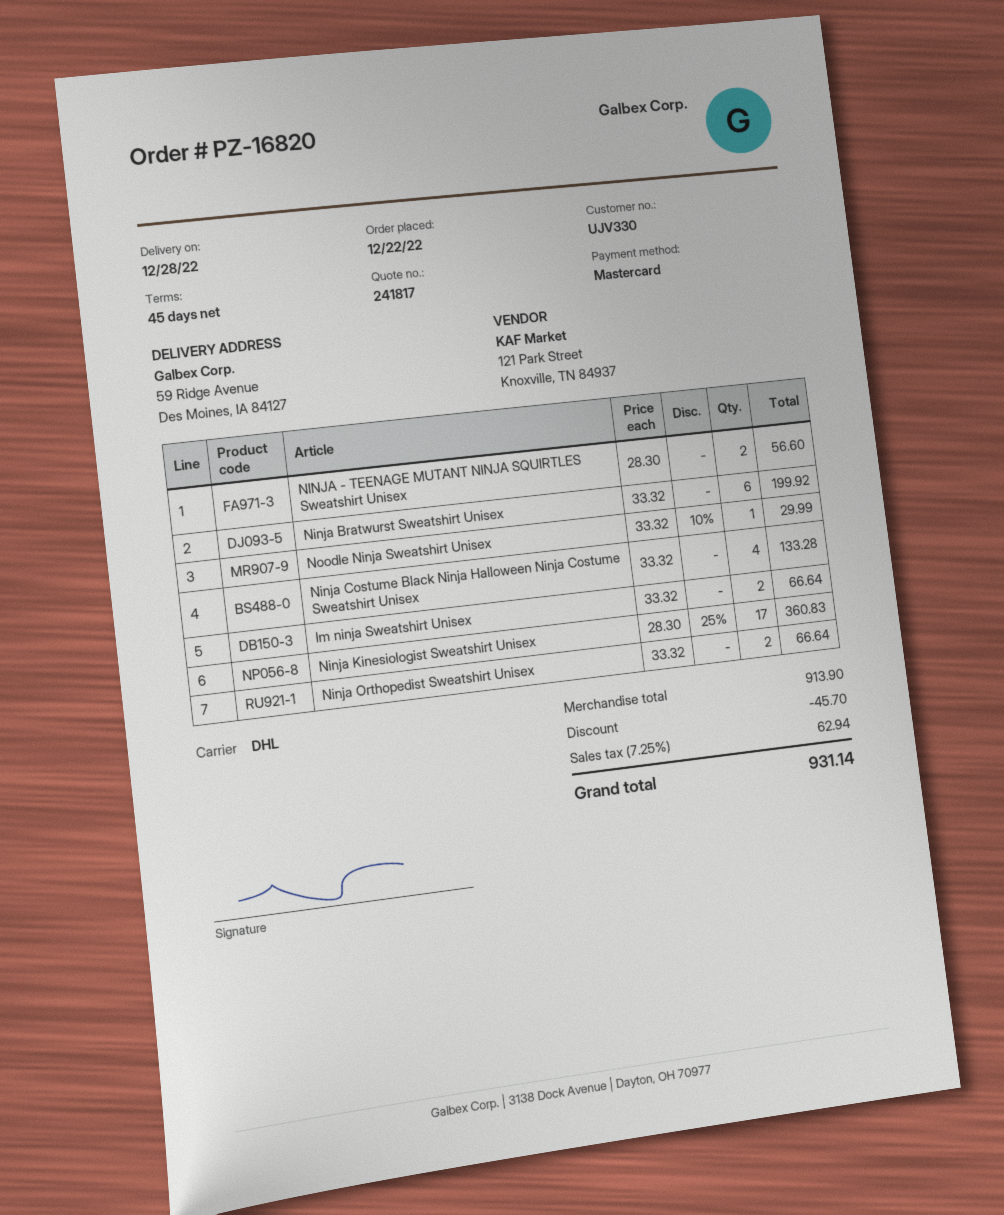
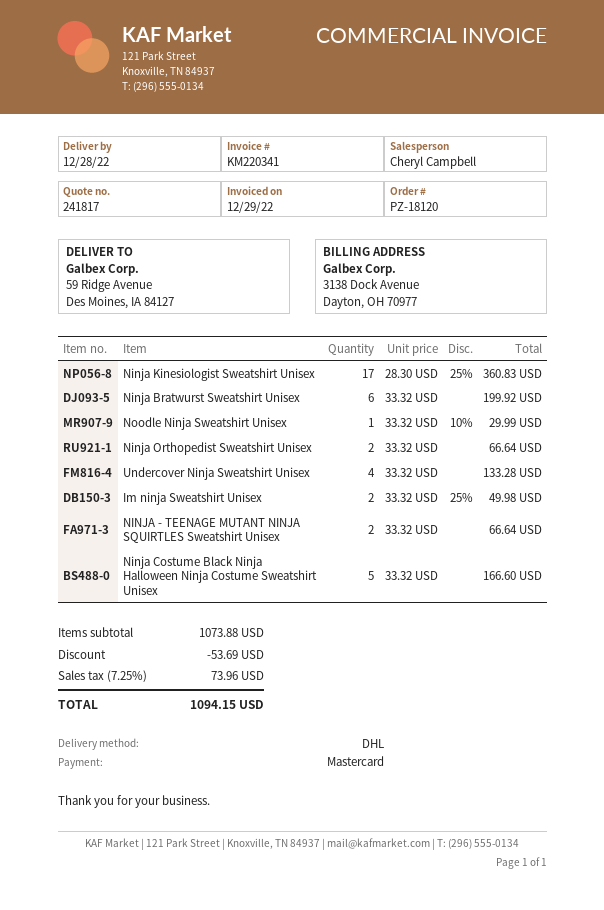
order number: PZ-16820 -> PZ-18120
NINJA - TEENAGE MUTANT NINJA SQUIRTLES Sweatshirt Unisex: 2 x 28.30 = 56.60 -> 2 x 33.32 = 66.64
Ninja Costume Black Ninja Halloween Ninja Costume Sweatshirt Unisex: 4 x 33.32 = 133.28 -> 5 x 33.32 = 166.60
Im ninja Sweatshirt Unisex: 2 x 33.32 = 66.64 -> 2 x 33.32 - 25% = 49.98
Undercover Ninja Sweatshirt Unisex: none -> 4 x 33.32 = 133.28
subtotal: 913.90 -> 1073.88
discount: 45.70 -> 53.69
tax: 7.25% = 62.94 -> 7.25% = 73.96
total: 931.14 -> 1094.15

